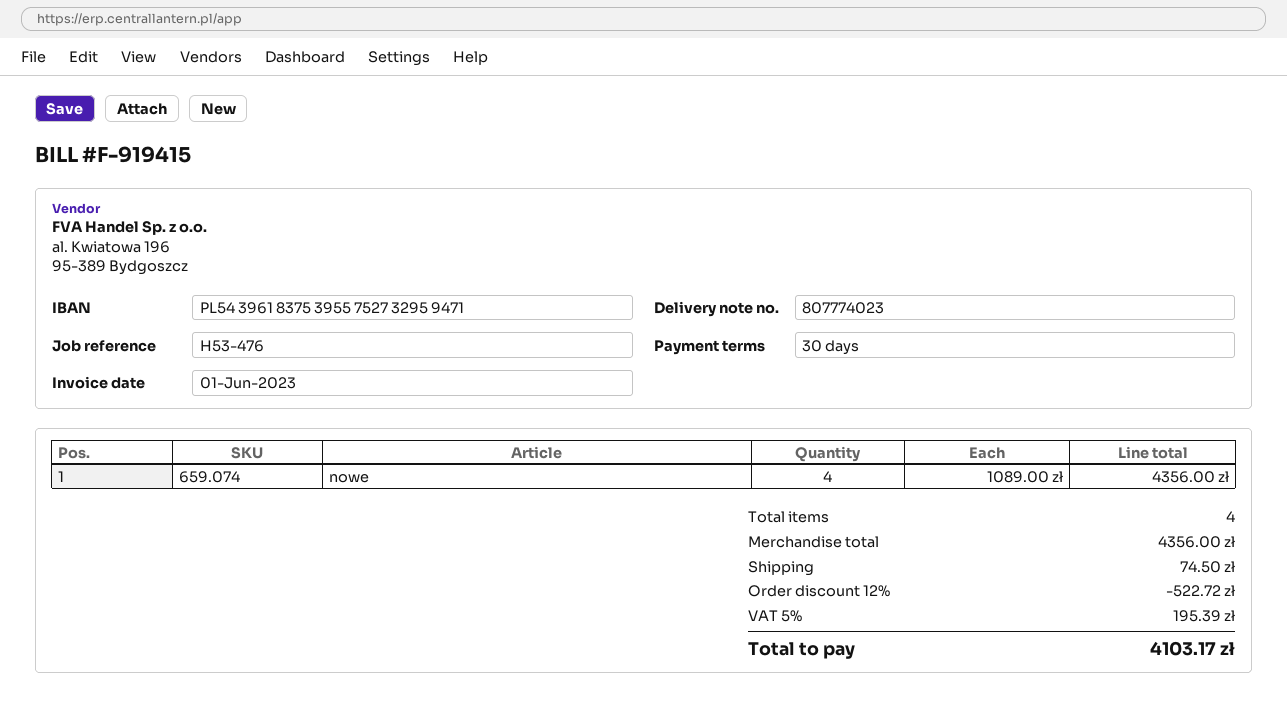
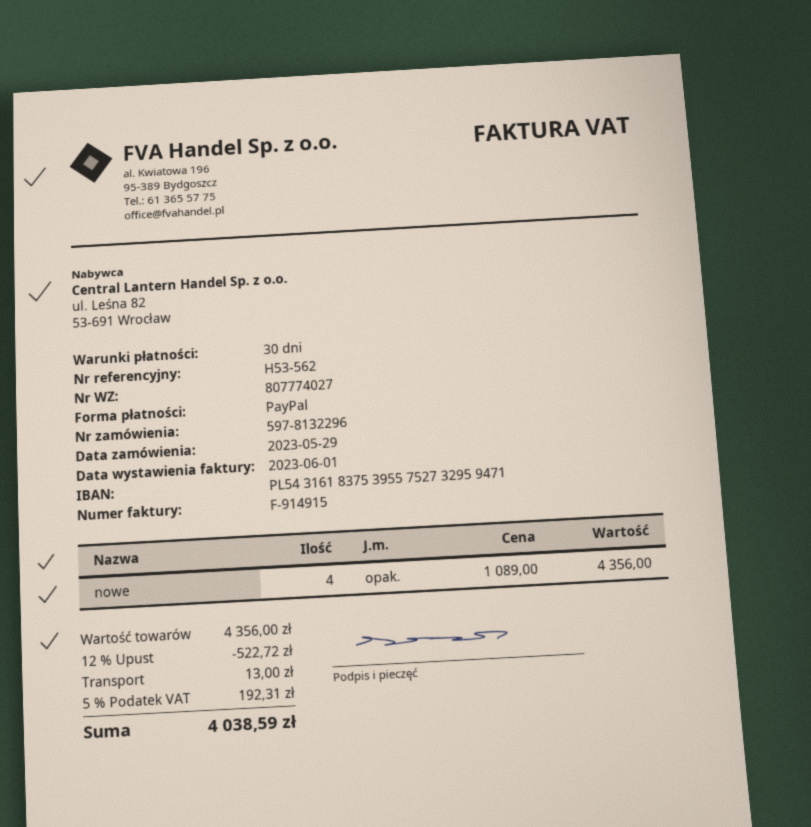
delivery note number: 807774023 -> 807774027
invoice number: F-919415 -> F-914915
reference: H53-476 -> H53-562
bank account: PL54396183753955752732959471 -> PL54316183753955752732959471
shipping: 74.50 -> 13.00
tax: 5% = 195.39 -> 5% = 192.31
total: 4103.17 -> 4038.59

